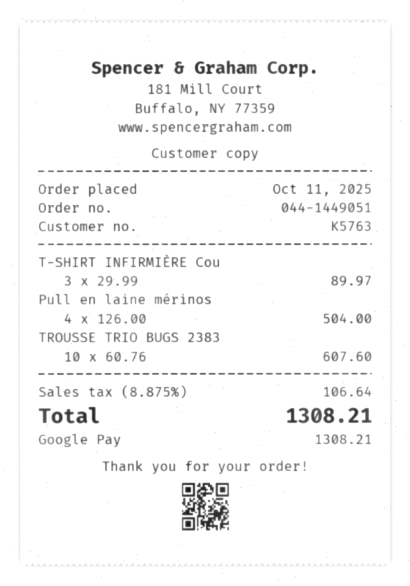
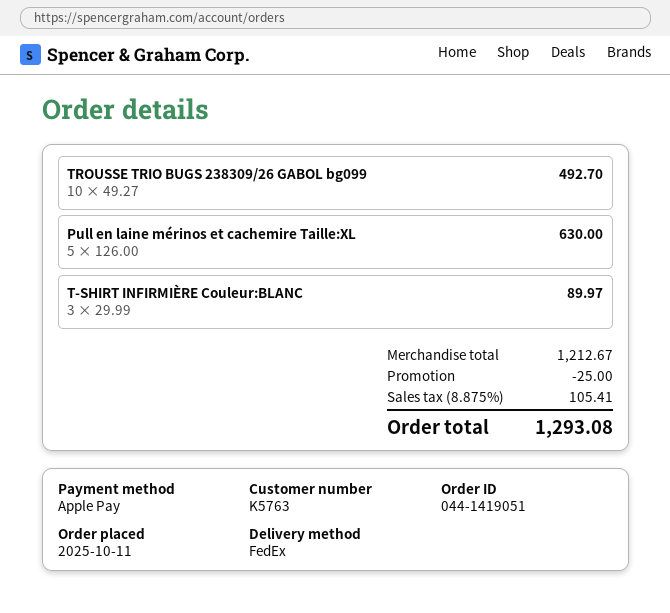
order number: 044-1449051 -> 044-1419051
payment method: Google Pay -> Apple Pay
Pull en laine mérinos: 4 x 126.00 = 504.00 -> 5 x 126.00 = 630.00
TROUSSE TRIO BUGS 2383: 10 x 60.76 = 607.60 -> 10 x 49.27 = 492.70
discount: none -> 25.00
tax: 8.875% = 106.64 -> 8.875% = 105.41
total: 1308.21 -> 1293.08

